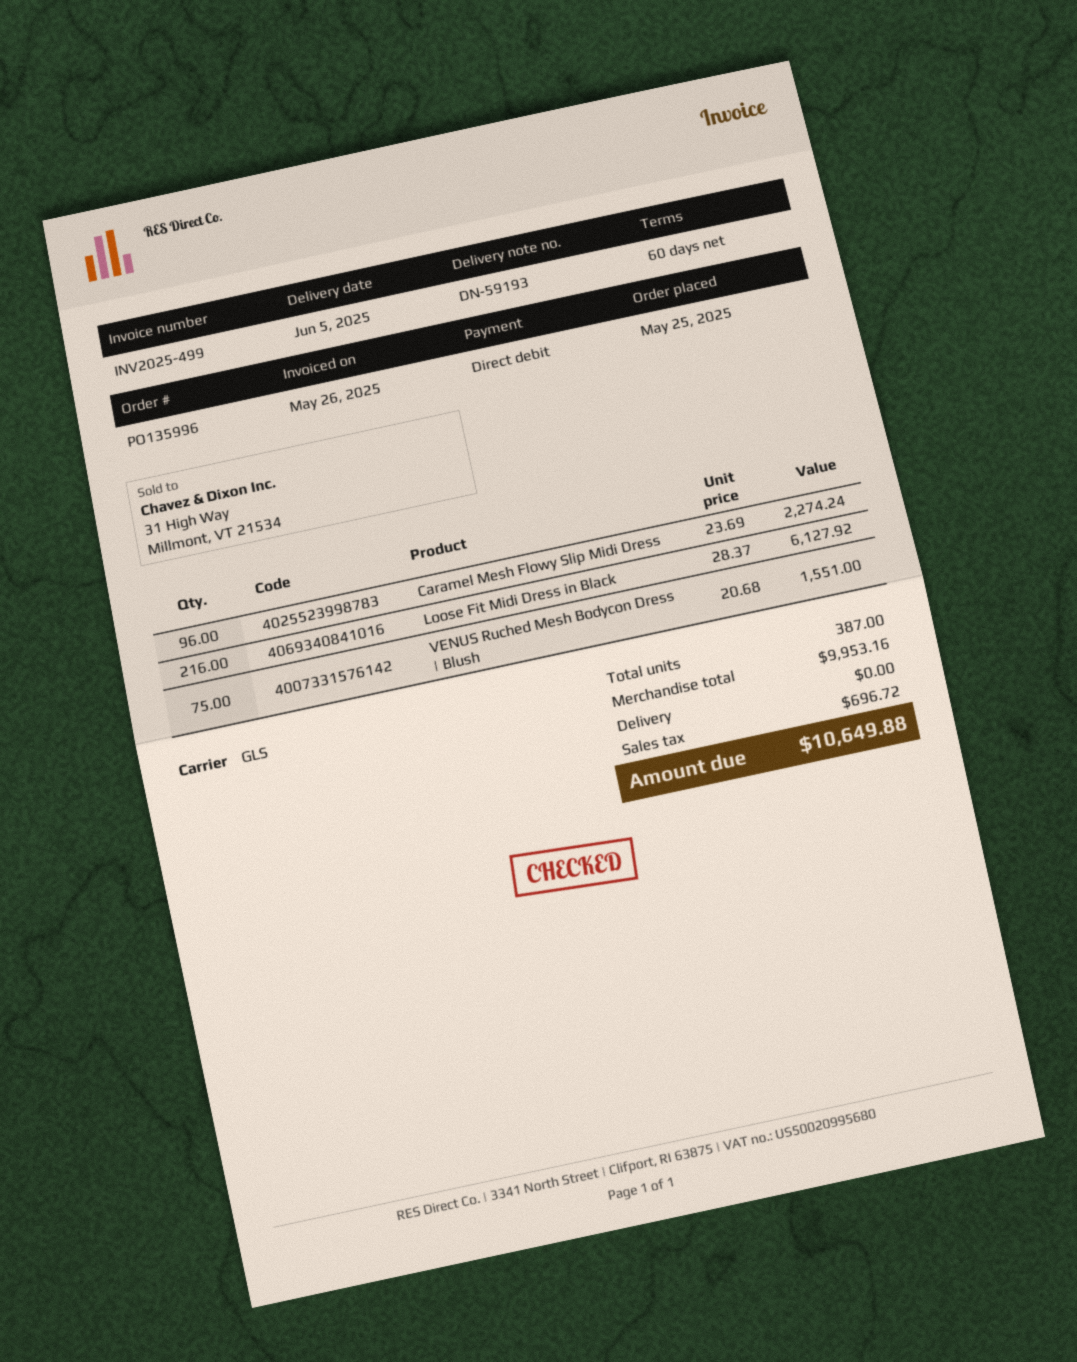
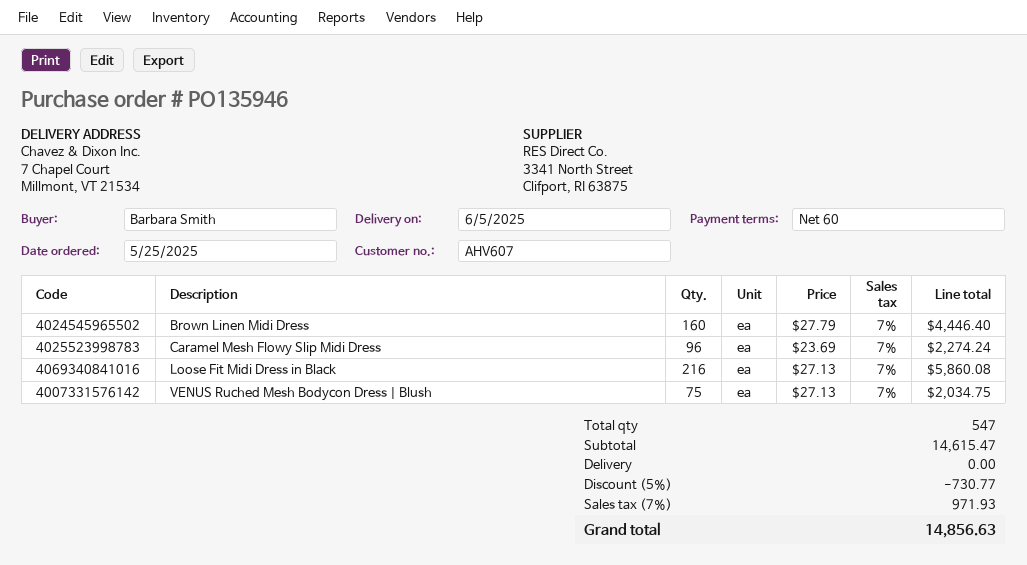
order number: PO135996 -> PO135946
Loose Fit Midi Dress in Black: 216 x 28.37 = 6127.92 -> 216 x 27.13 = 5860.08
VENUS Ruched Mesh Bodycon Dress | Blush: 75 x 20.68 = 1551.00 -> 75 x 27.13 = 2034.75
Brown Linen Midi Dress: none -> 160 x 27.79 = 4446.40
total quantity: 387 -> 547
subtotal: 9953.16 -> 14615.47
discount: none -> 5% = 730.77
tax: 696.72 -> 971.93
total: 10649.88 -> 14856.63

